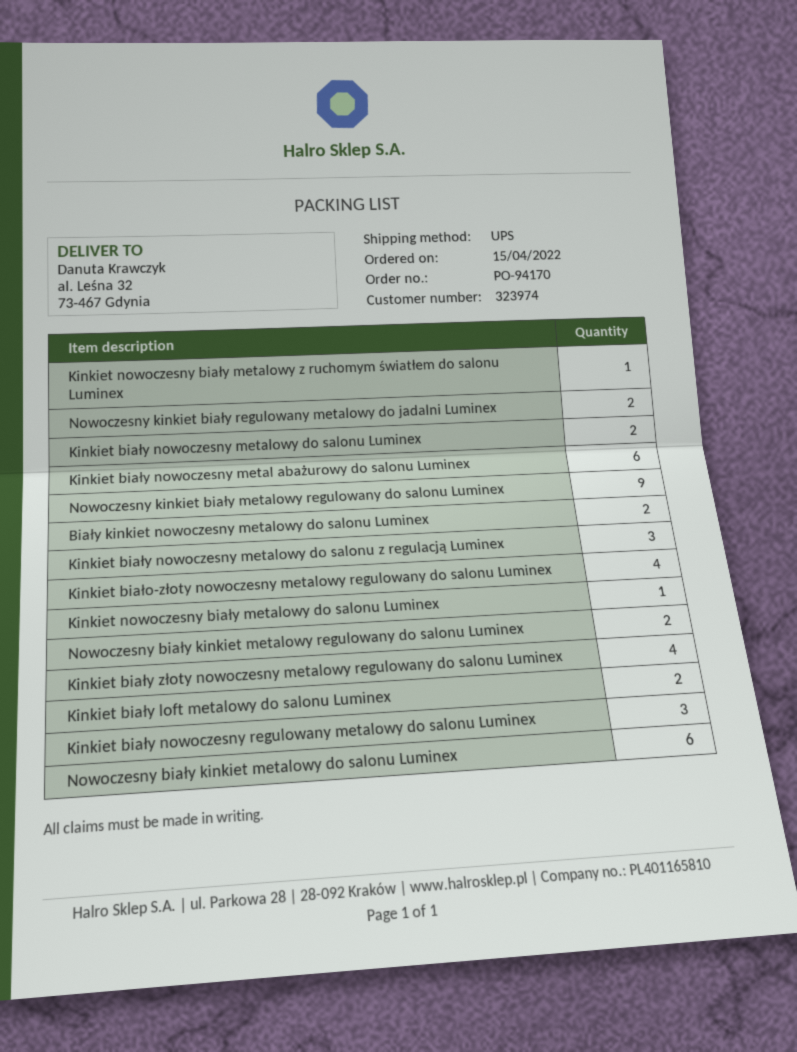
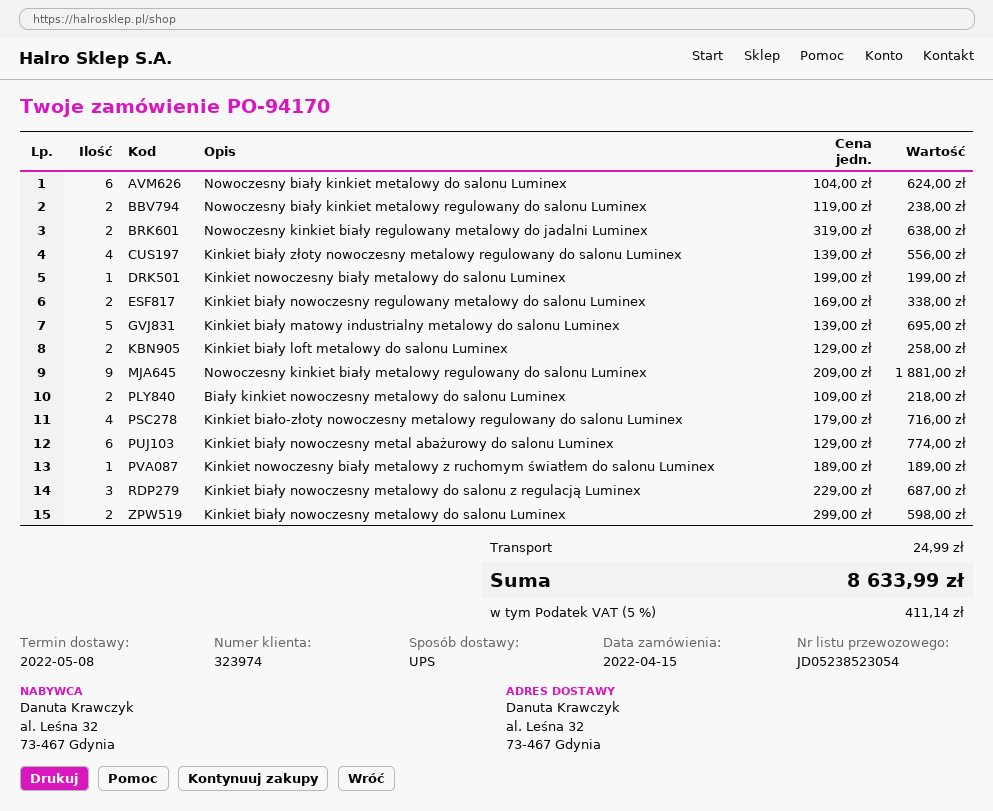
Kinkiet biały nowoczesny regulowany metalowy do salonu Luminex: 3 -> 2
Kinkiet biały matowy industrialny metalowy do salonu Luminex: none -> 5

